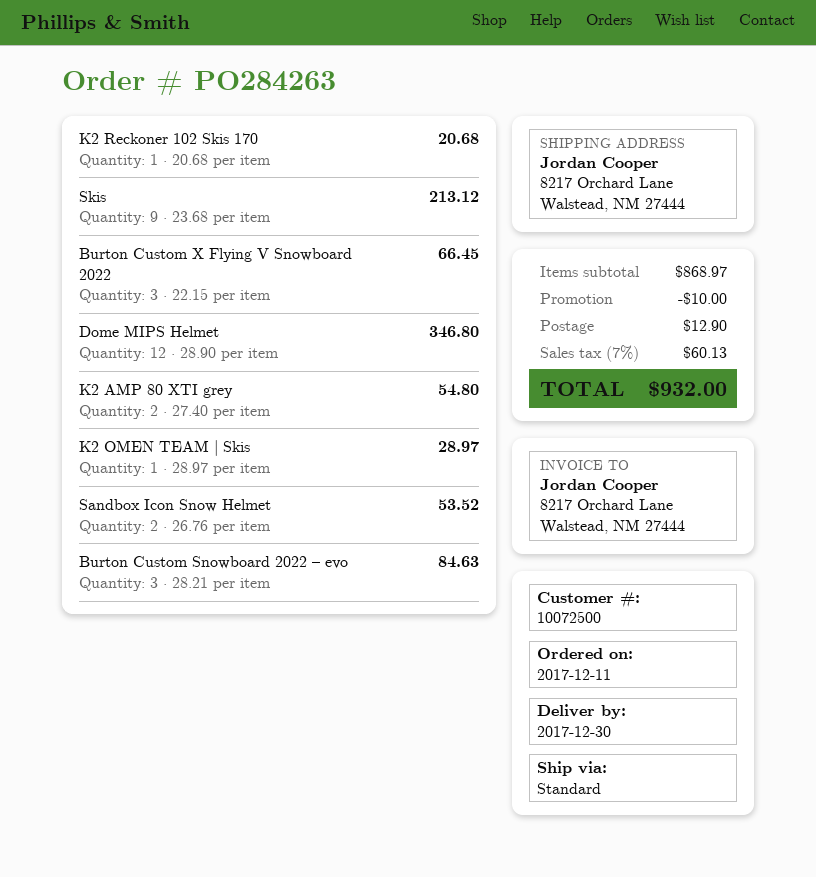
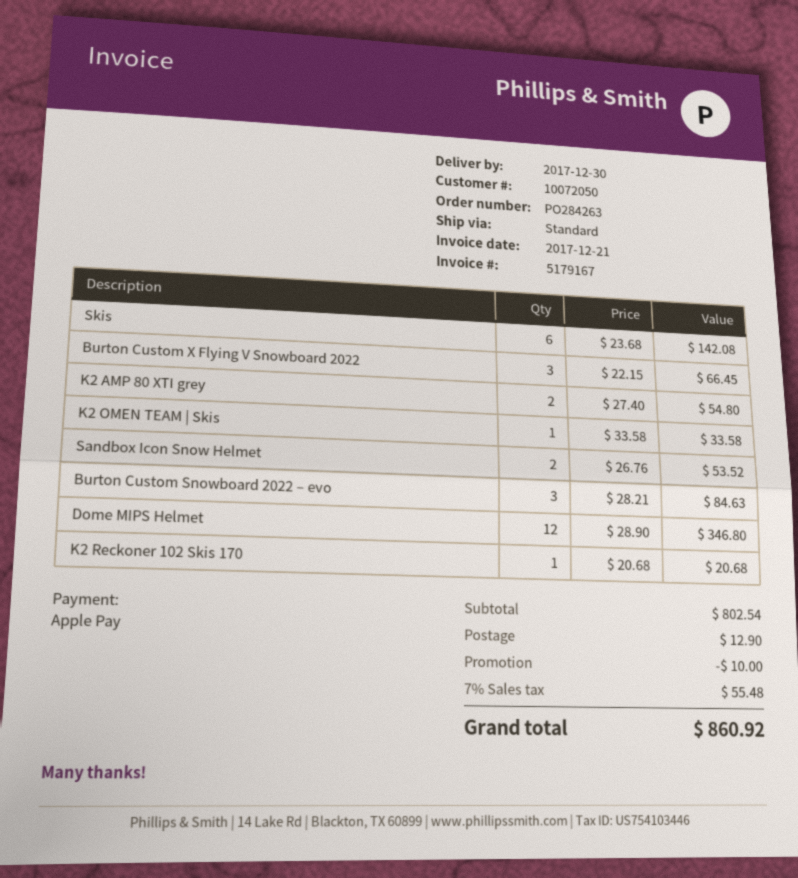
customer number: 10072500 -> 10072050
Skis: 9 x 23.68 = 213.12 -> 6 x 23.68 = 142.08
K2 OMEN TEAM | Skis: 1 x 28.97 = 28.97 -> 1 x 33.58 = 33.58
subtotal: 868.97 -> 802.54
tax: 7% = 60.13 -> 7% = 55.48
total: 932.00 -> 860.92

